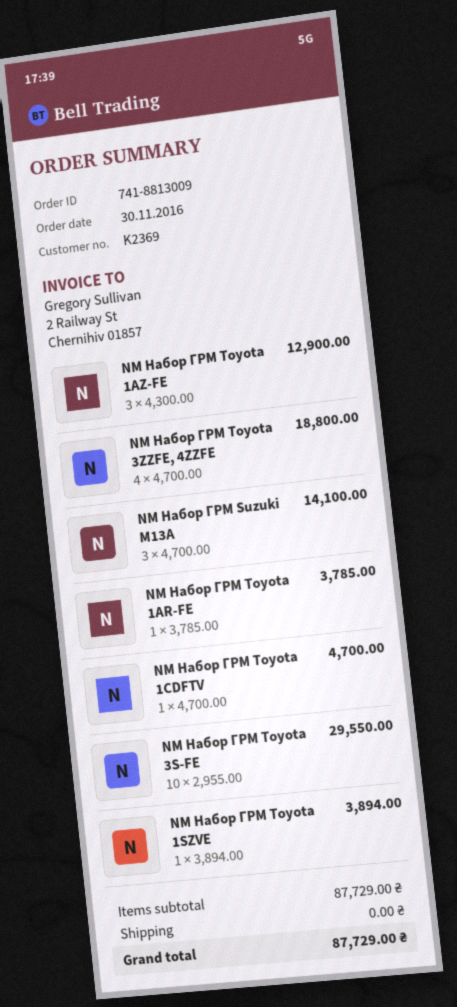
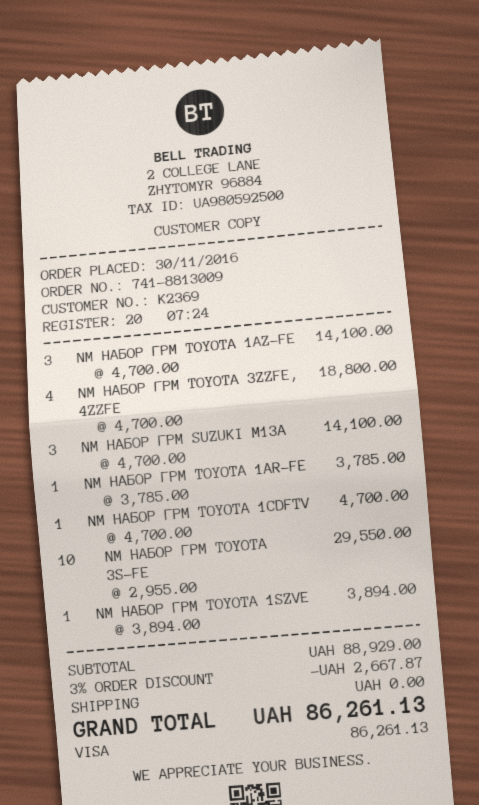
NM Набор ГРМ Toyota 1AZ-FE: 3 x 4300.00 = 12900.00 -> 3 x 4700.00 = 14100.00
subtotal: 87729.00 -> 88929.00
discount: none -> 3% = 2667.87
total: 87729.00 -> 86261.13

